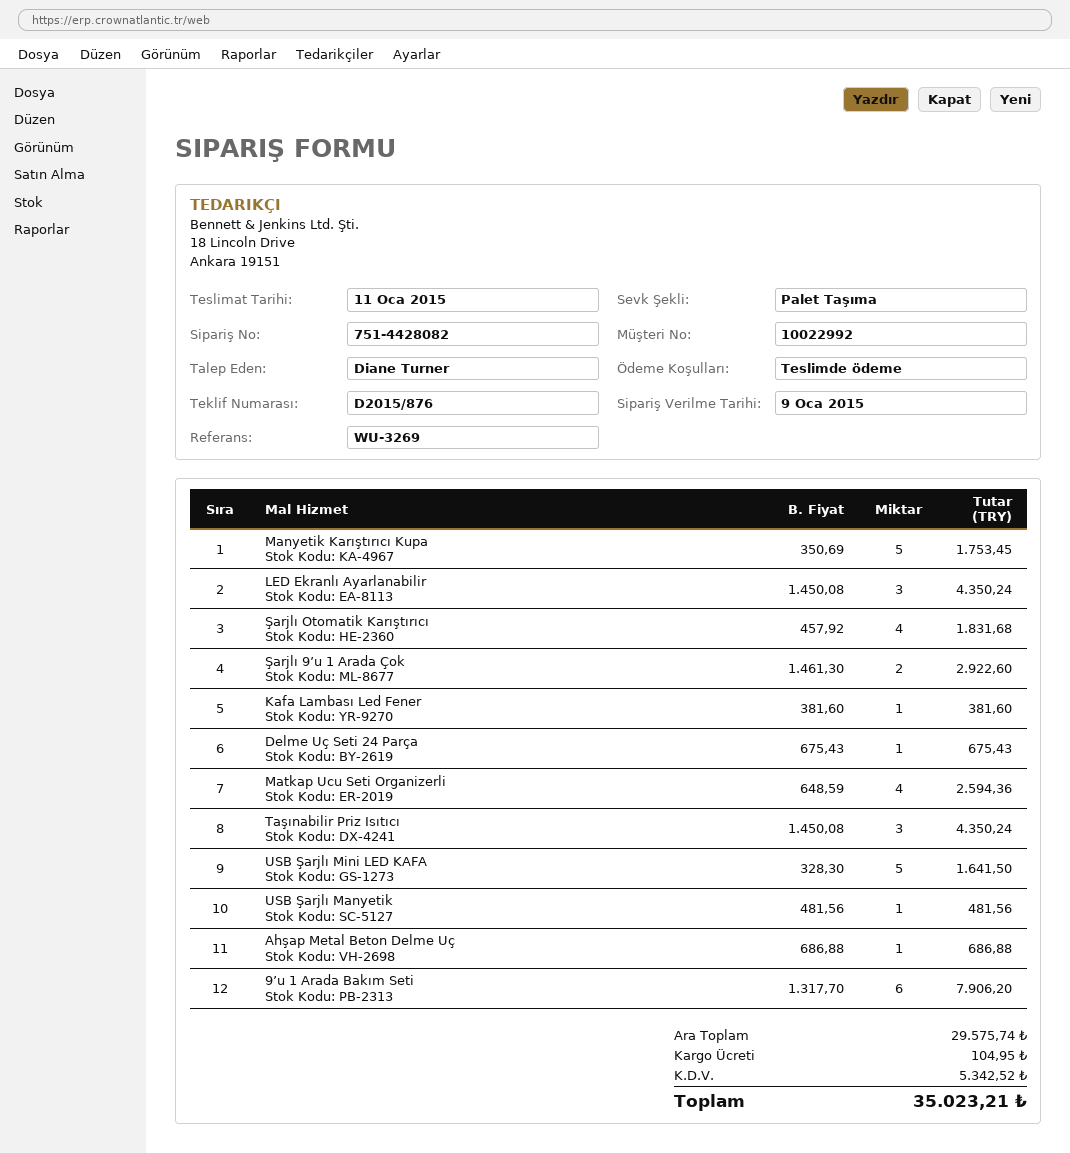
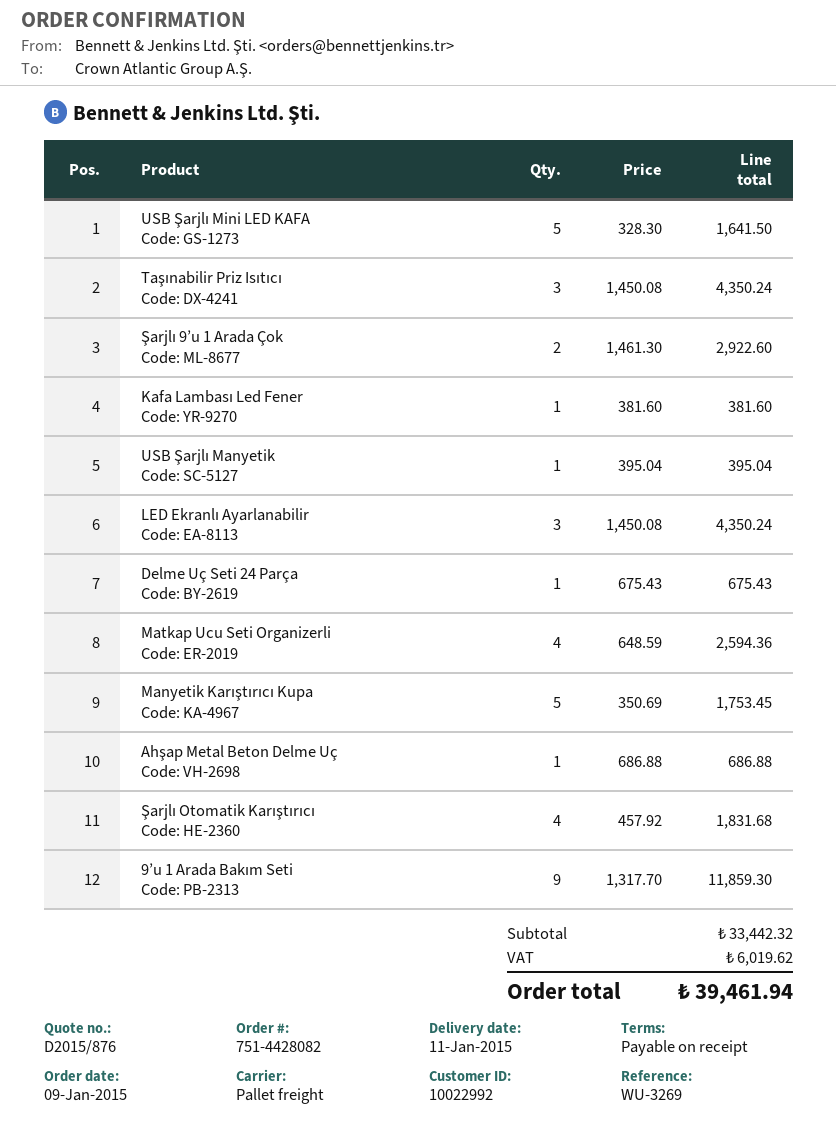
USB Şarjlı Manyetik: 1 x 481.56 = 481.56 -> 1 x 395.04 = 395.04
9’u 1 Arada Bakım Seti: 6 x 1317.70 = 7906.20 -> 9 x 1317.70 = 11859.30
subtotal: 29575.74 -> 33442.32
shipping: 104.95 -> none
tax: 5342.52 -> 6019.62
total: 35023.21 -> 39461.94

